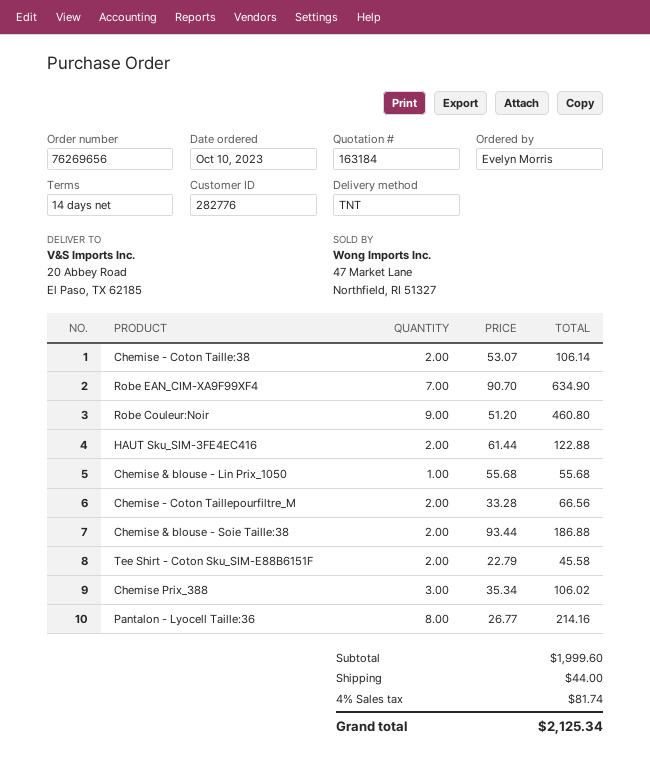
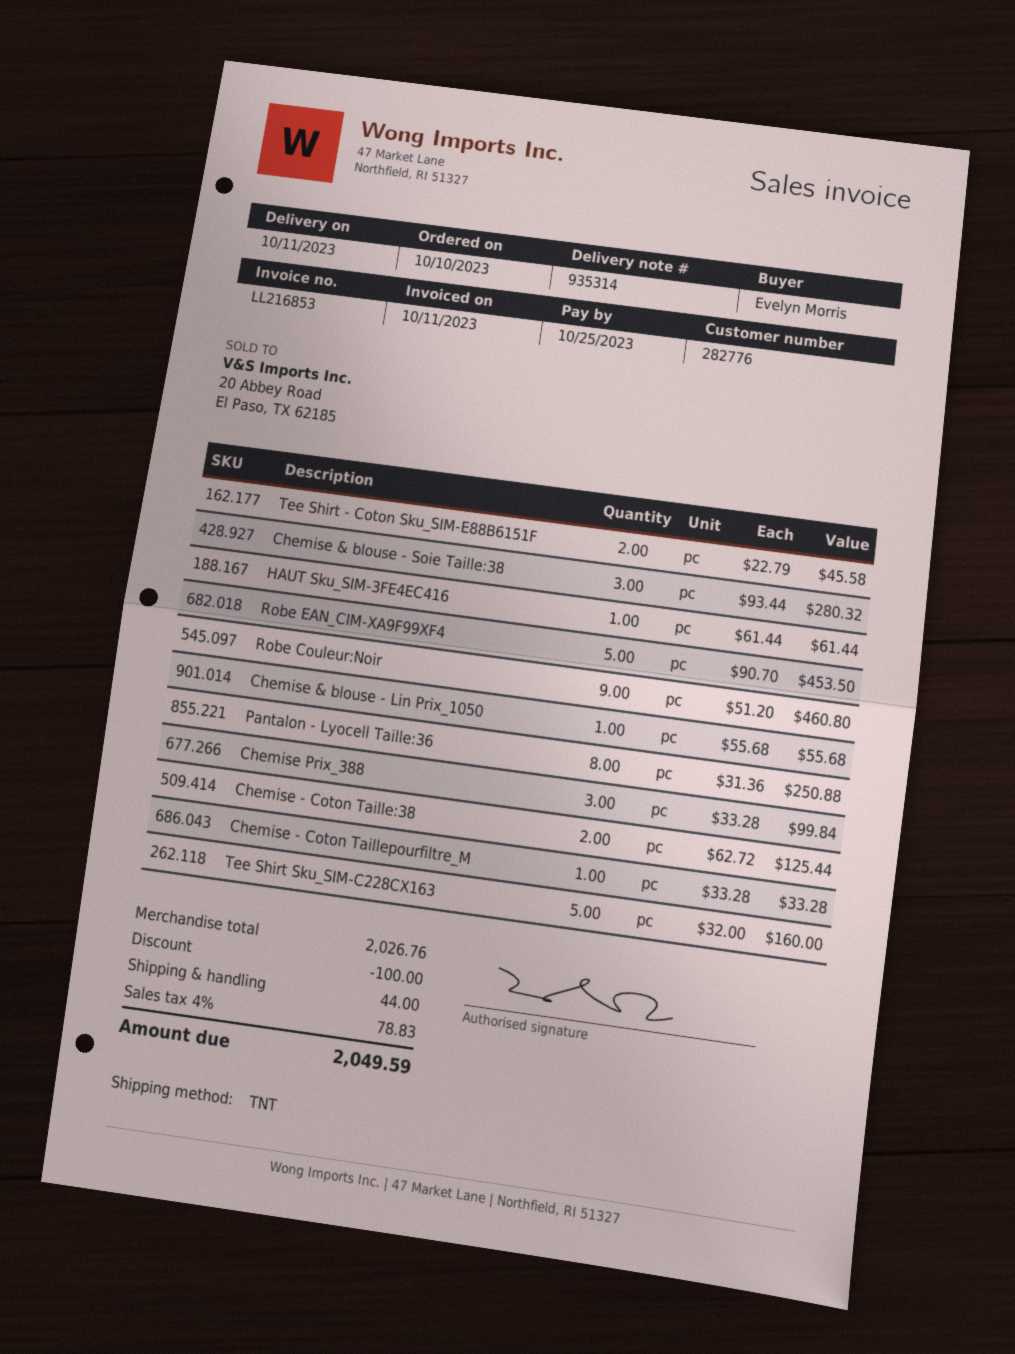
Chemise - Coton Taille:38: 2 x 53.07 = 106.14 -> 2 x 62.72 = 125.44
Robe EAN_CIM-XA9F99XF4: 7 x 90.70 = 634.90 -> 5 x 90.70 = 453.50
HAUT Sku_SIM-3FE4EC416: 2 x 61.44 = 122.88 -> 1 x 61.44 = 61.44
Chemise - Coton Taillepourfiltre_M: 2 x 33.28 = 66.56 -> 1 x 33.28 = 33.28
Chemise & blouse - Soie Taille:38: 2 x 93.44 = 186.88 -> 3 x 93.44 = 280.32
Chemise Prix_388: 3 x 35.34 = 106.02 -> 3 x 33.28 = 99.84
Pantalon - Lyocell Taille:36: 8 x 26.77 = 214.16 -> 8 x 31.36 = 250.88
Tee Shirt Sku_SIM-C228CX163: none -> 5 x 32.00 = 160.00
subtotal: 1999.60 -> 2026.76
discount: none -> 100.00
tax: 4% = 81.74 -> 4% = 78.83
total: 2125.34 -> 2049.59

